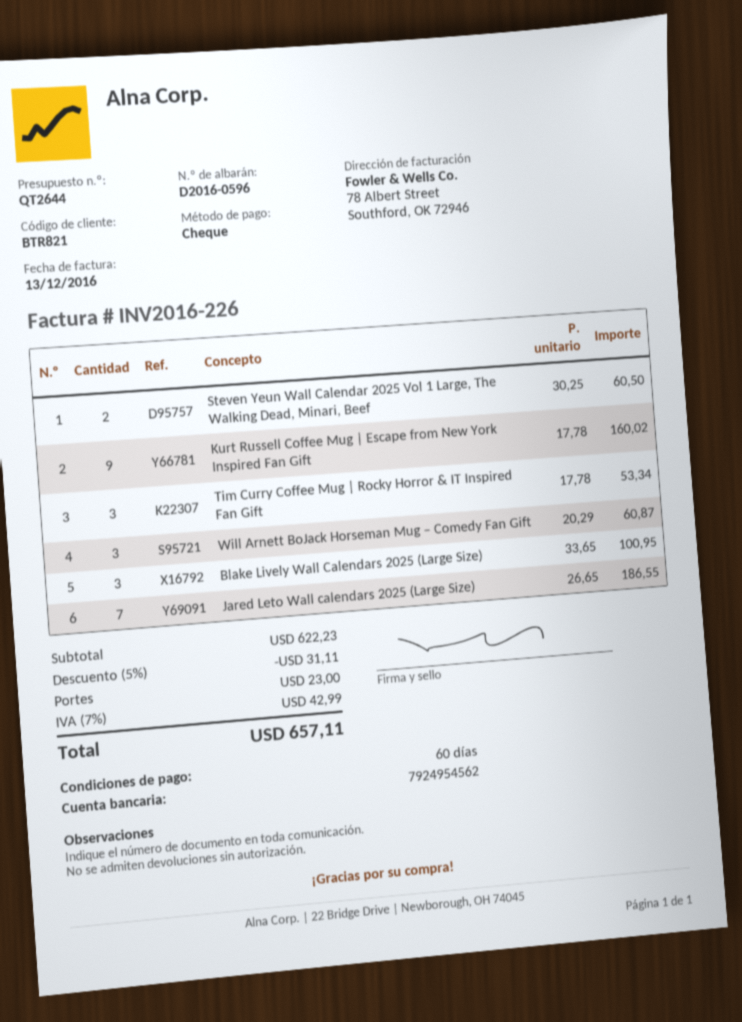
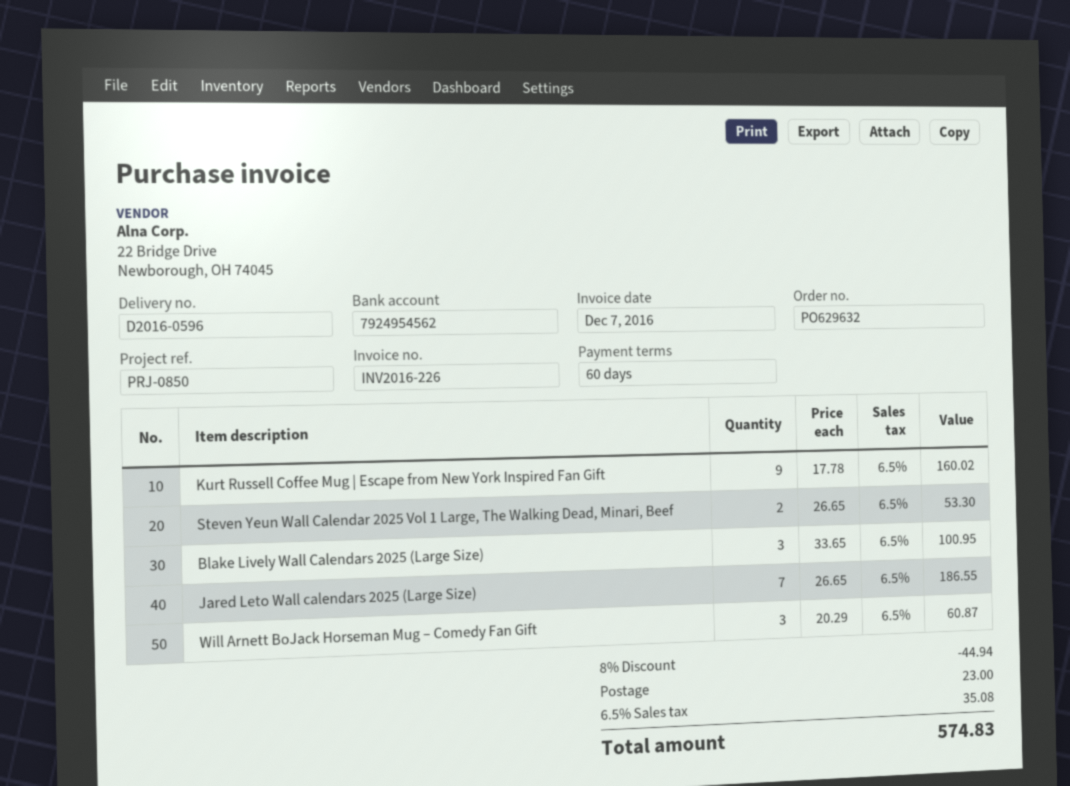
invoice date: 2016-12-13 -> 2016-12-07
Steven Yeun Wall Calendar 2025 Vol 1 Large, The Walking Dead, Minari, Beef: 2 x 30.25 = 60.50 -> 2 x 26.65 = 53.30
Tim Curry Coffee Mug | Rocky Horror & IT Inspired Fan Gift: 3 x 17.78 = 53.34 -> none
discount: 5% = 31.11 -> 8% = 44.94
tax: 7% = 42.99 -> 6.5% = 35.08
total: 657.11 -> 574.83

